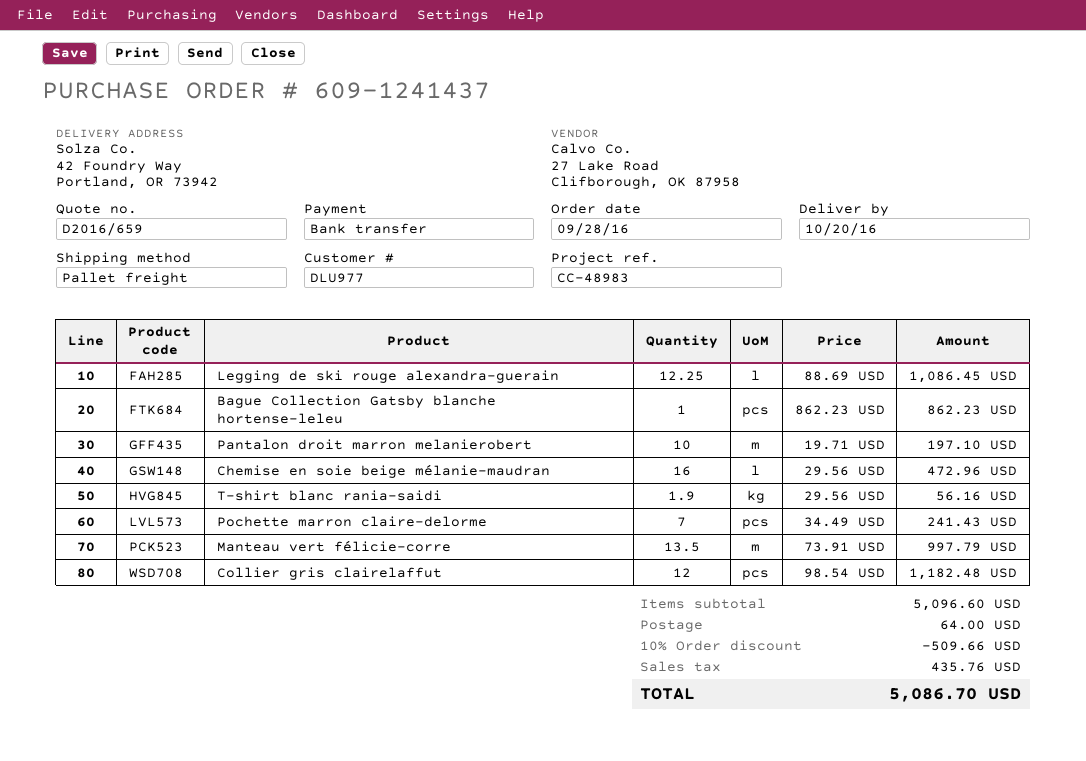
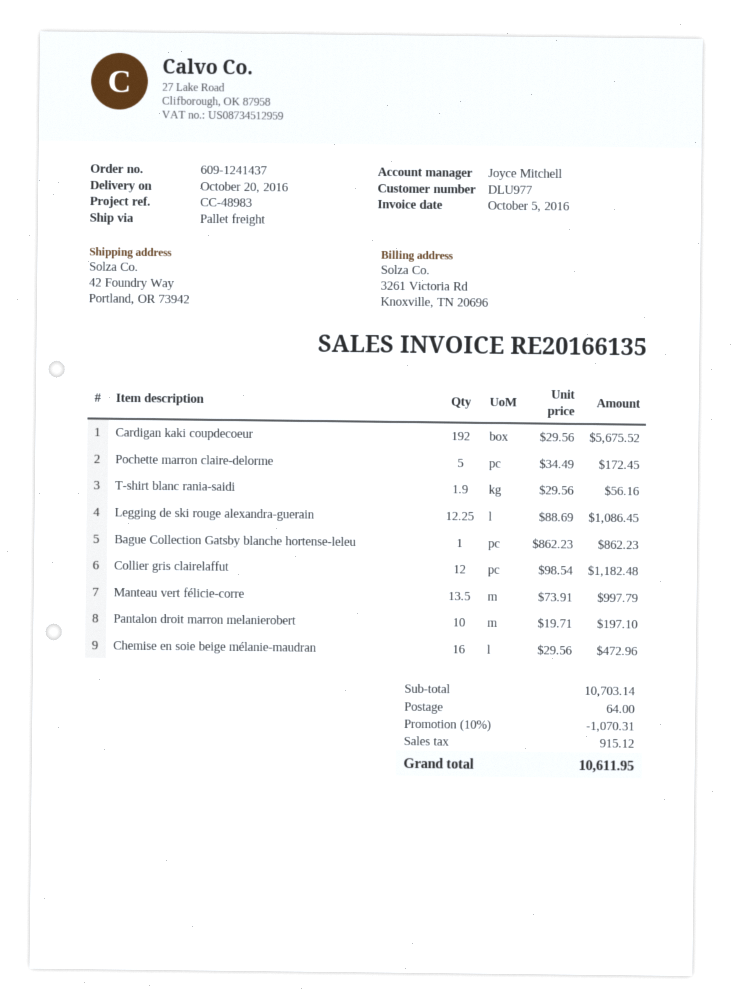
Pochette marron claire-delorme: 7 x 34.49 = 241.43 -> 5 x 34.49 = 172.45
Cardigan kaki coupdecoeur: none -> 192 x 29.56 = 5675.52
subtotal: 5096.60 -> 10703.14
discount: 10% = 509.66 -> 10% = 1070.31
tax: 435.76 -> 915.12
total: 5086.70 -> 10611.95

